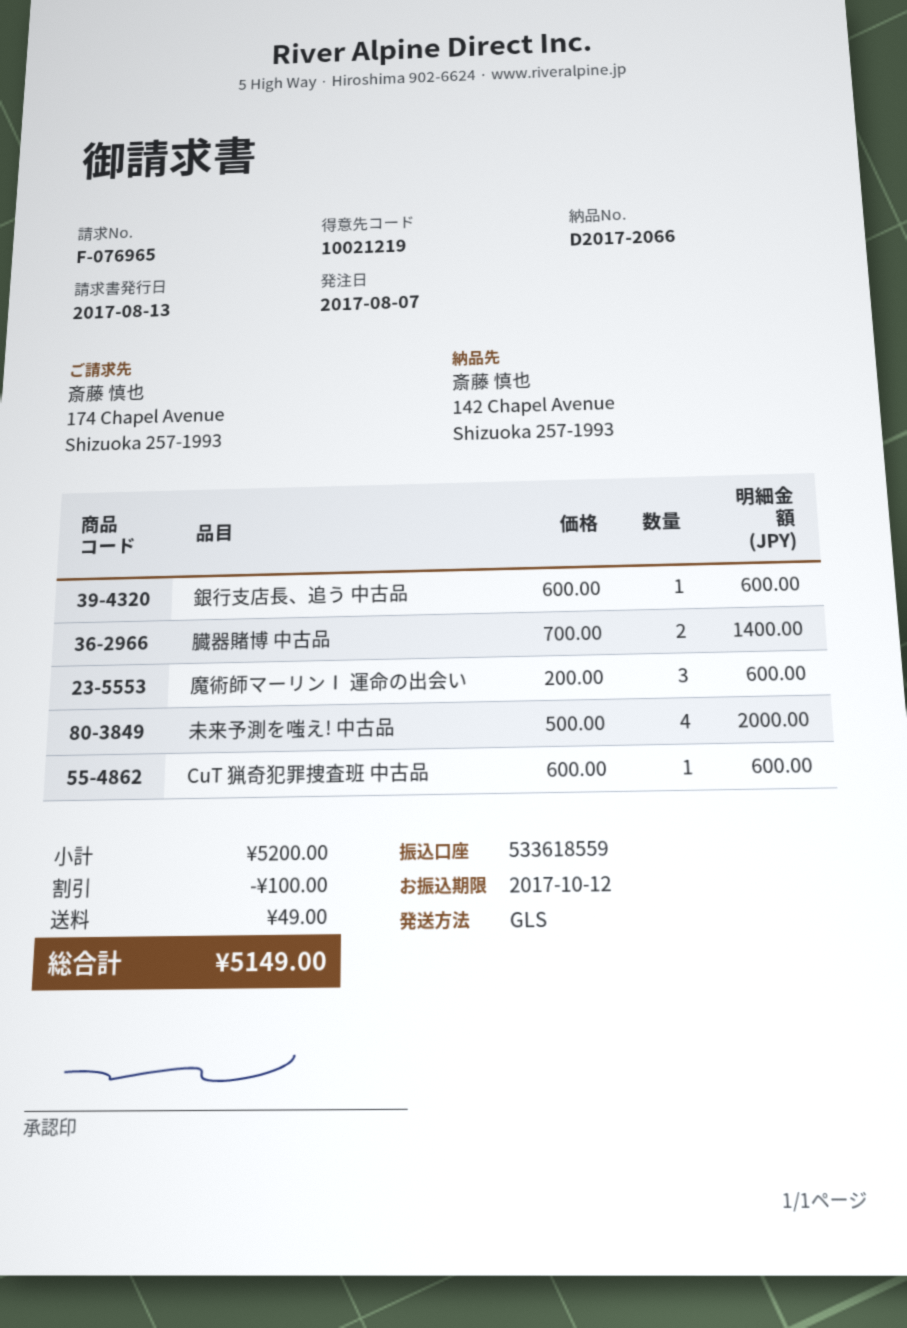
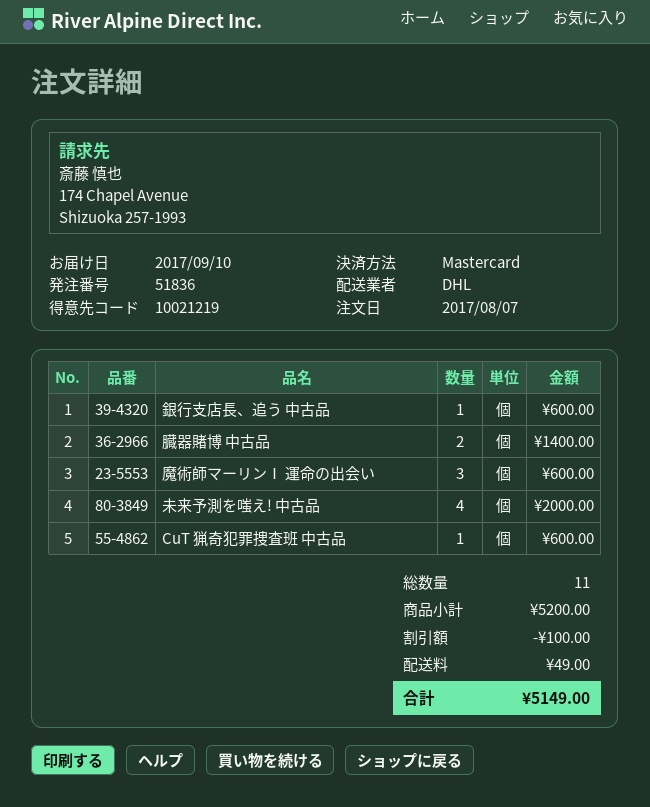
shipping method: GLS -> DHL

